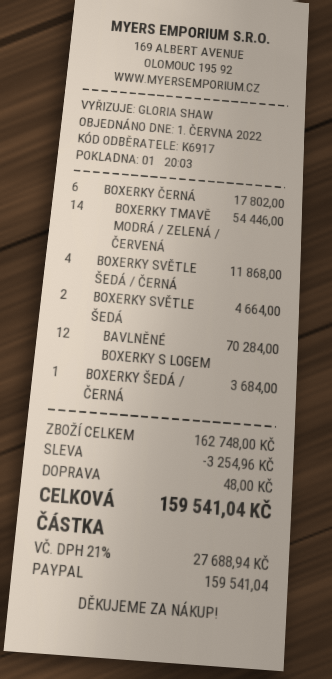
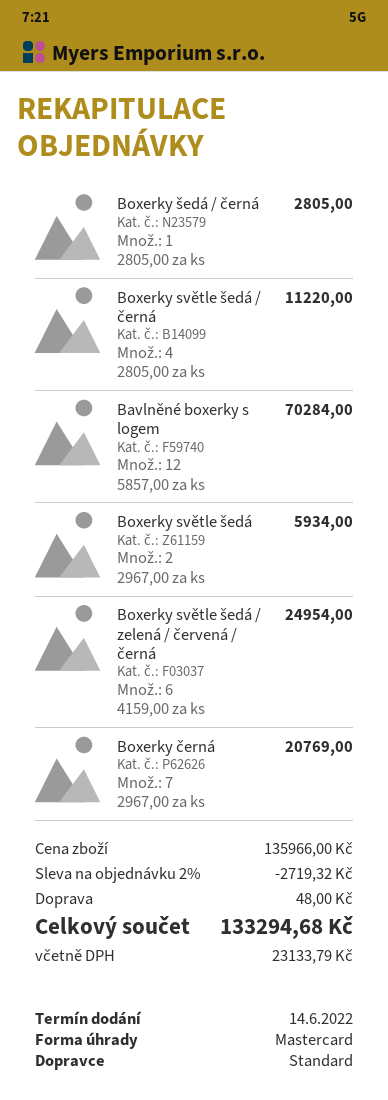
payment method: PayPal -> Mastercard
BOXERKY ČERNÁ: 6 for 17802.00 -> 7 for 20769.00
BOXERKY TMAVĚ MODRÁ / ZELENÁ / ČERVENÁ: 14 for 54446.00 -> none
BOXERKY SVĚTLE ŠEDÁ / ČERNÁ: 4 for 11868.00 -> 4 for 11220.00
BOXERKY SVĚTLE ŠEDÁ: 2 for 4664.00 -> 2 for 5934.00
BOXERKY ŠEDÁ / ČERNÁ: 1 for 3684.00 -> 1 for 2805.00
Boxerky světle šedá / zelená / červená / černá: none -> 6 for 24954.00
subtotal: 162748.00 -> 135966.00
discount: 3254.96 -> 2719.32
tax: 27688.94 -> 23133.79
total: 159541.04 -> 133294.68

